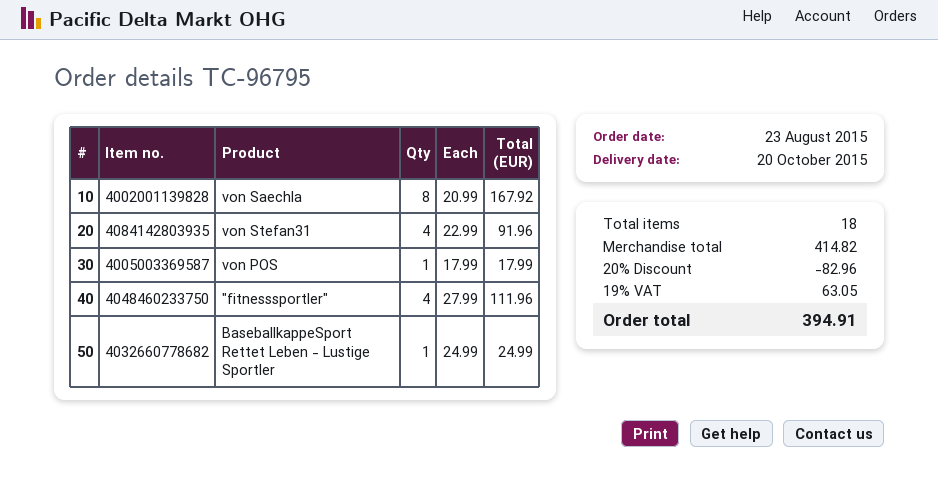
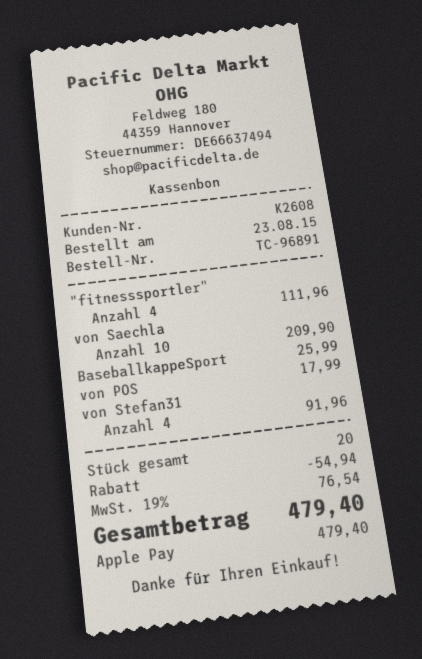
order number: TC-96795 -> TC-96891
von Saechla: 8 for 167.92 -> 10 for 209.90
BaseballkappeSport Rettet Leben - Lustige Sportler: 1 for 24.99 -> 1 for 25.99
total quantity: 18 -> 20
discount: 82.96 -> 54.94
tax: 19% = 63.05 -> 19% = 76.54
total: 394.91 -> 479.40

